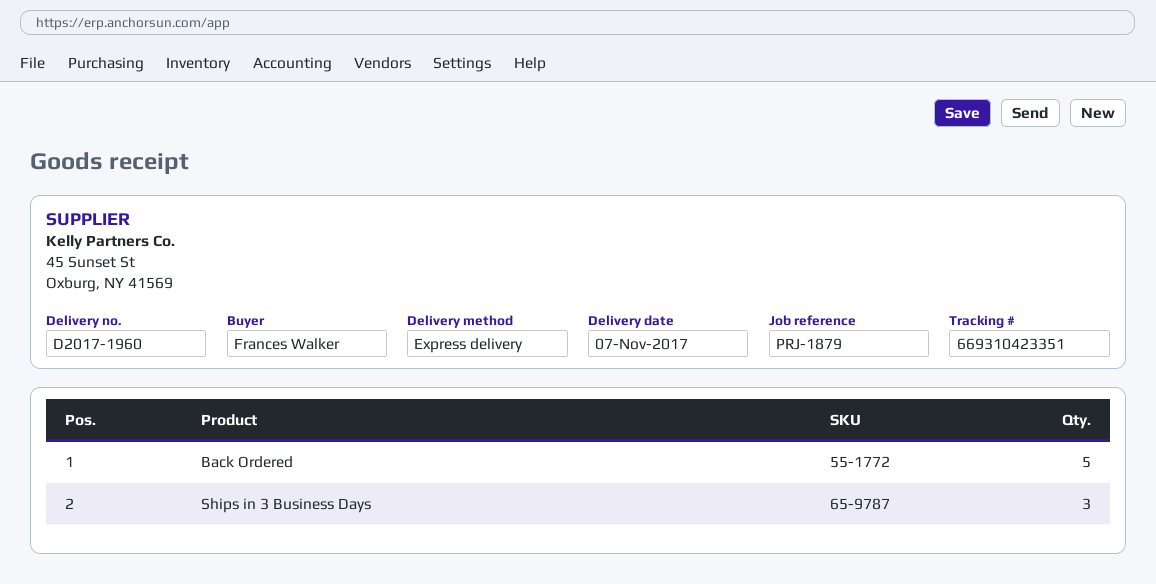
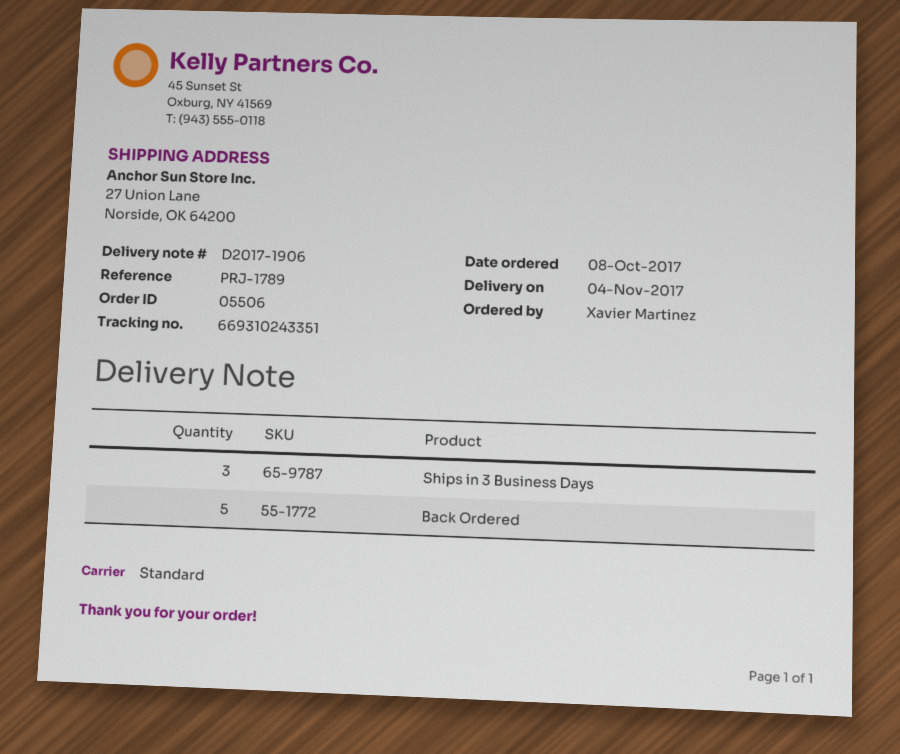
delivery note number: D2017-1960 -> D2017-1906
delivery date: 2017-11-07 -> 2017-11-04
reference: PRJ-1879 -> PRJ-1789
ordered by: Frances Walker -> Xavier Martinez
shipping method: express -> standard
tracking number: 669310423351 -> 669310243351

